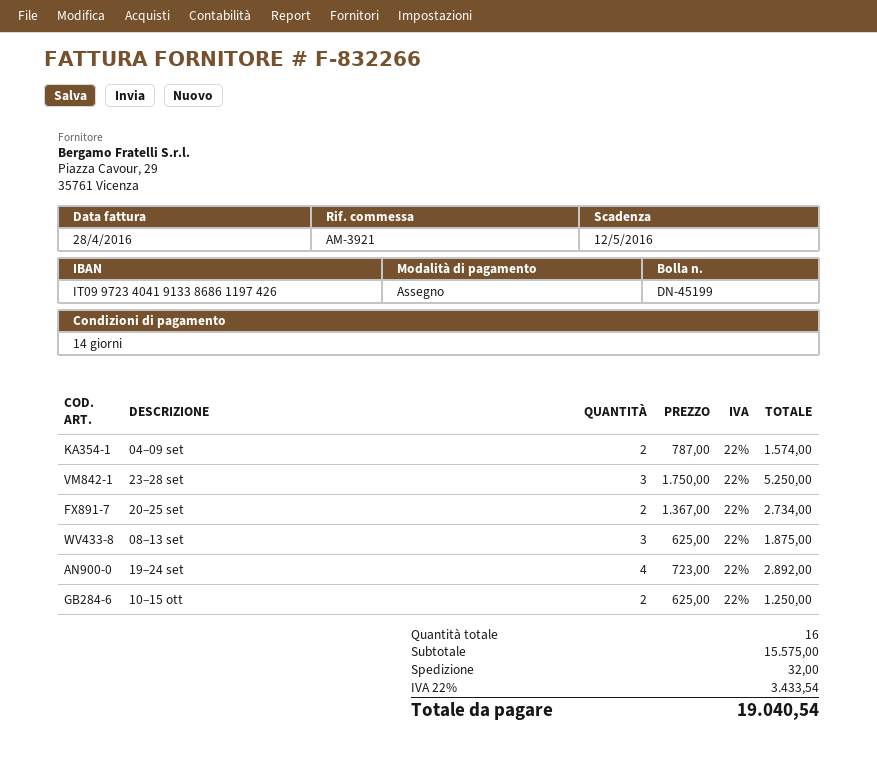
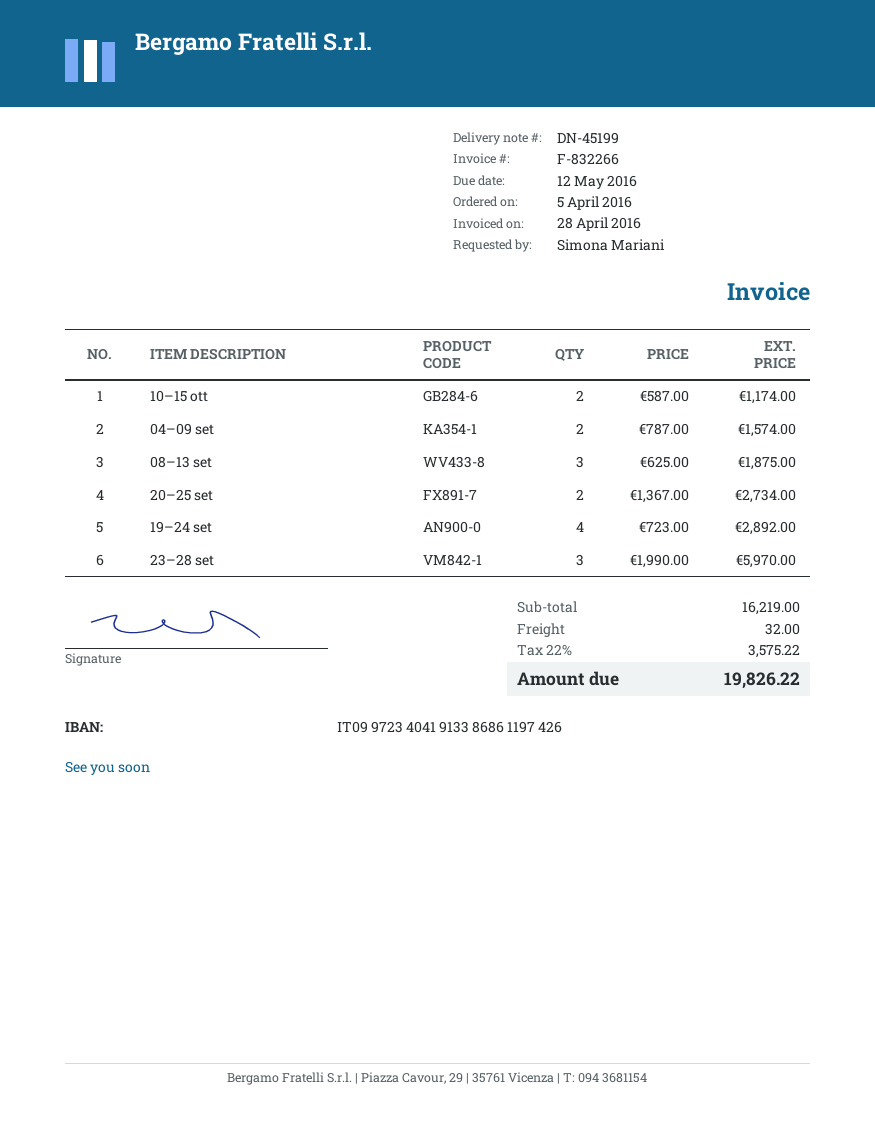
23–28 set: 3 x 1750.00 = 5250.00 -> 3 x 1990.00 = 5970.00
10–15 ott: 2 x 625.00 = 1250.00 -> 2 x 587.00 = 1174.00
subtotal: 15575.00 -> 16219.00
tax: 22% = 3433.54 -> 22% = 3575.22
total: 19040.54 -> 19826.22

